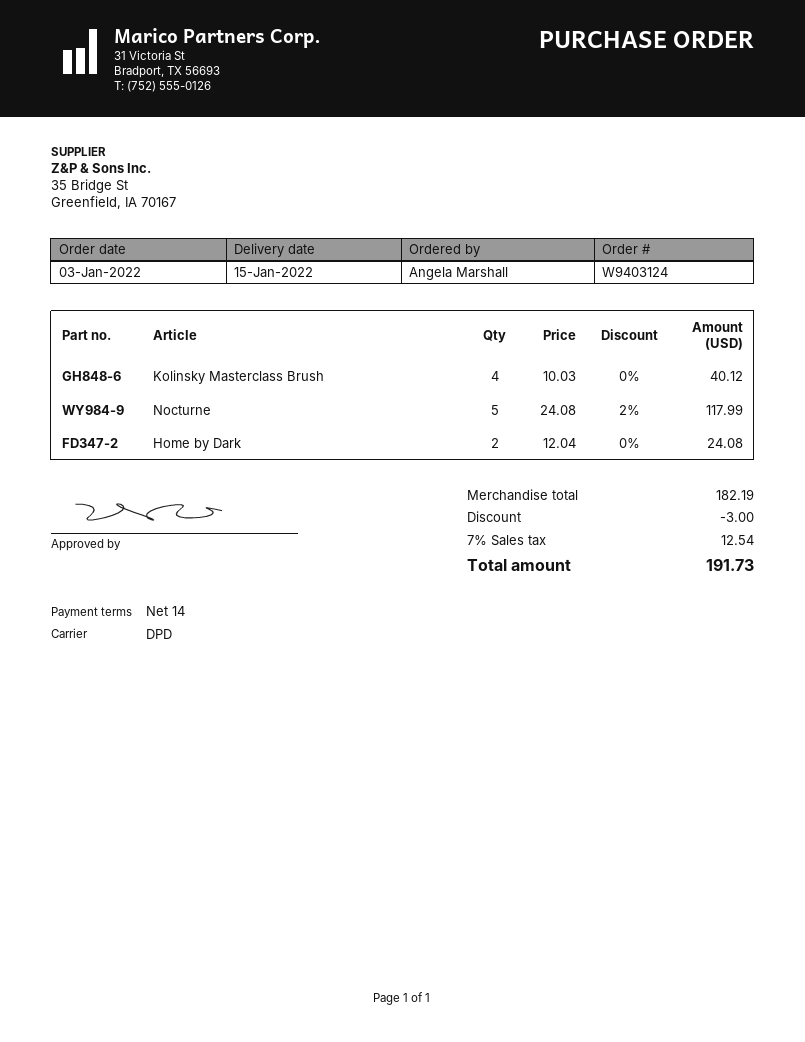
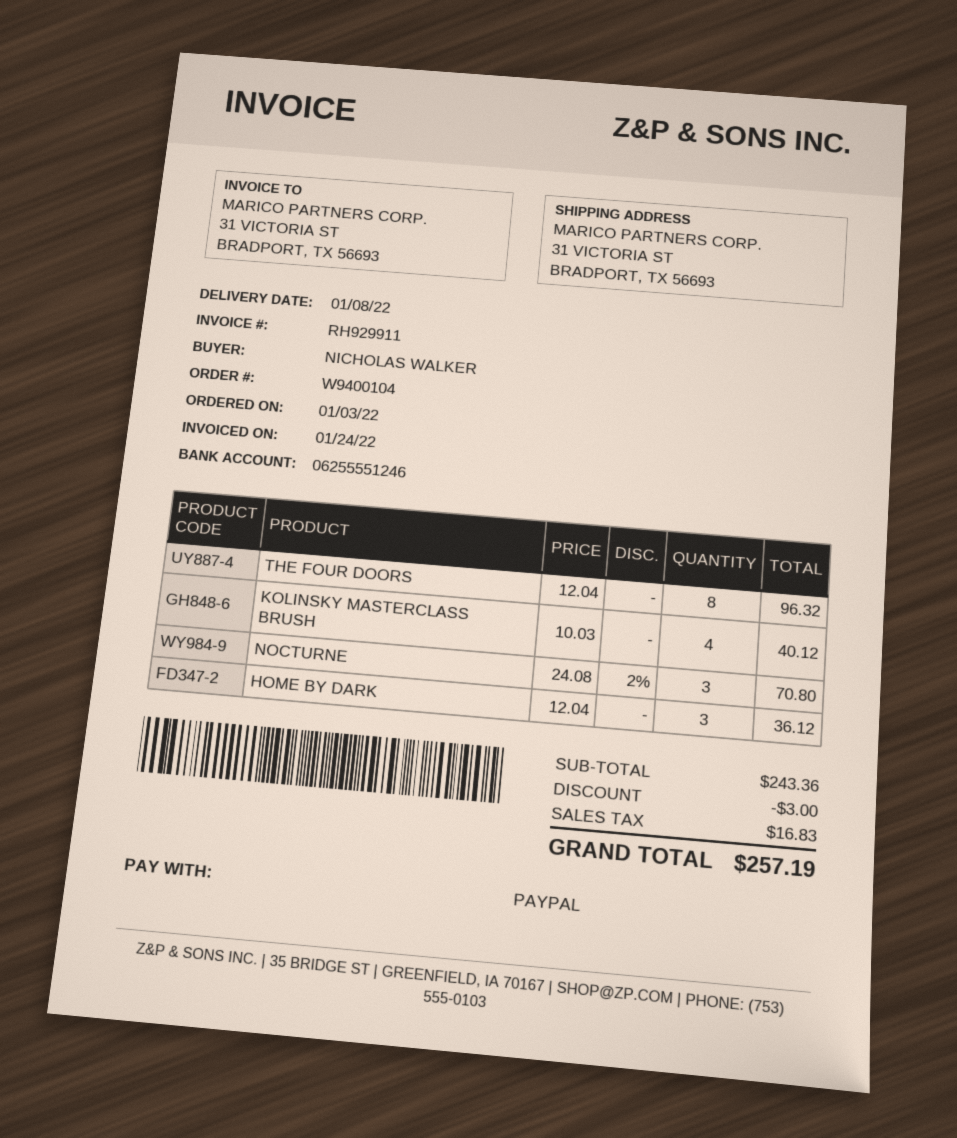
order number: W9403124 -> W9400104
delivery date: 2022-01-15 -> 2022-01-08
ordered by: Angela Marshall -> NICHOLAS WALKER
Nocturne: 5 x 24.08 - 2% = 117.99 -> 3 x 24.08 - 2% = 70.80
Home by Dark: 2 x 12.04 = 24.08 -> 3 x 12.04 = 36.12
THE FOUR DOORS: none -> 8 x 12.04 = 96.32
subtotal: 182.19 -> 243.36
tax: 12.54 -> 16.83
total: 191.73 -> 257.19

